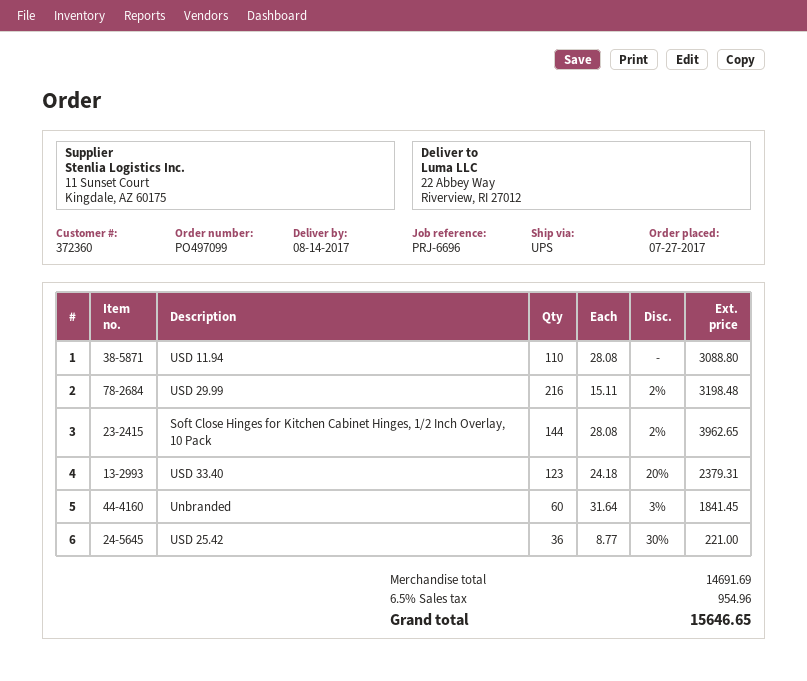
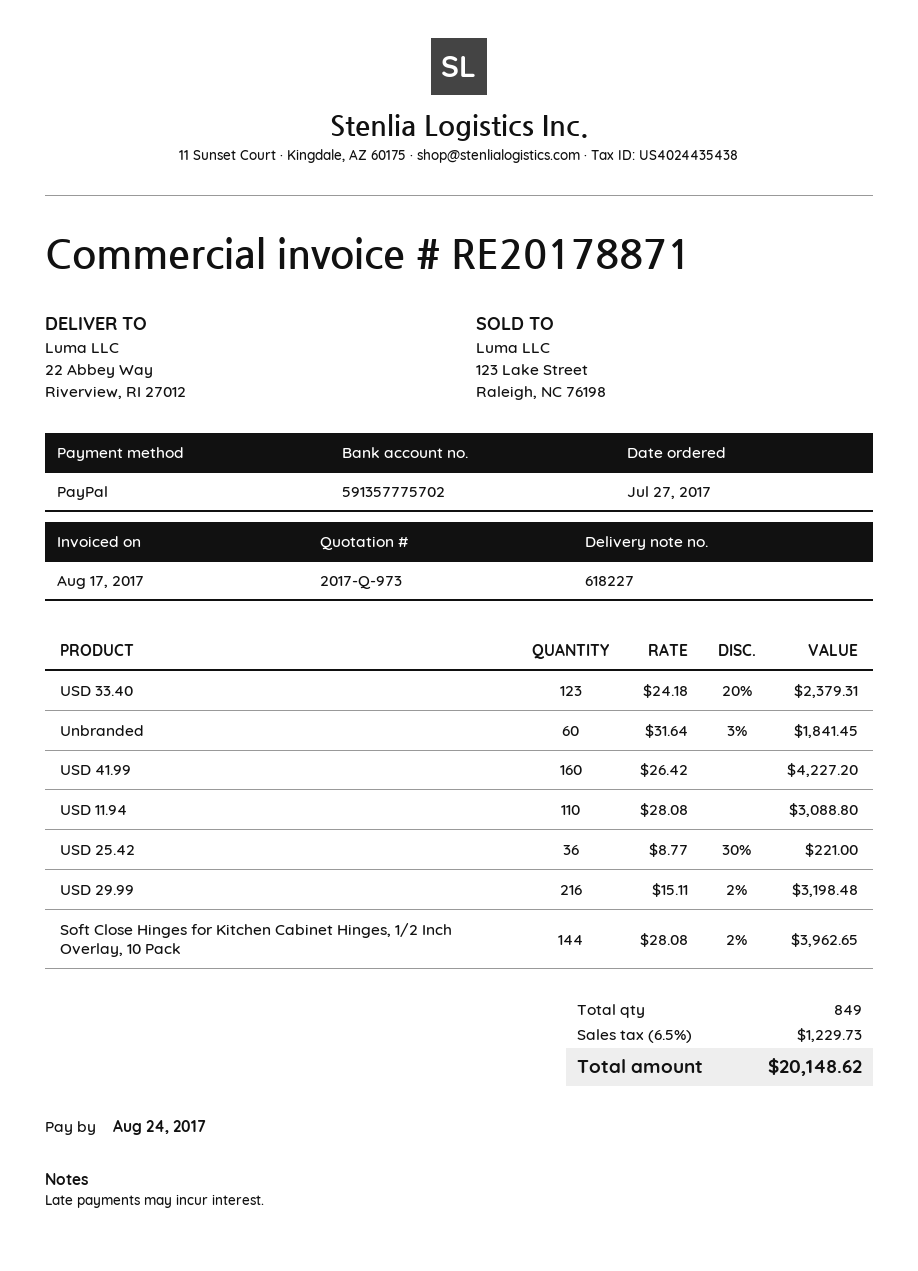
USD 41.99: none -> 160 x 26.42 = 4227.20
tax: 6.5% = 954.96 -> 6.5% = 1229.73
total: 15646.65 -> 20148.62

